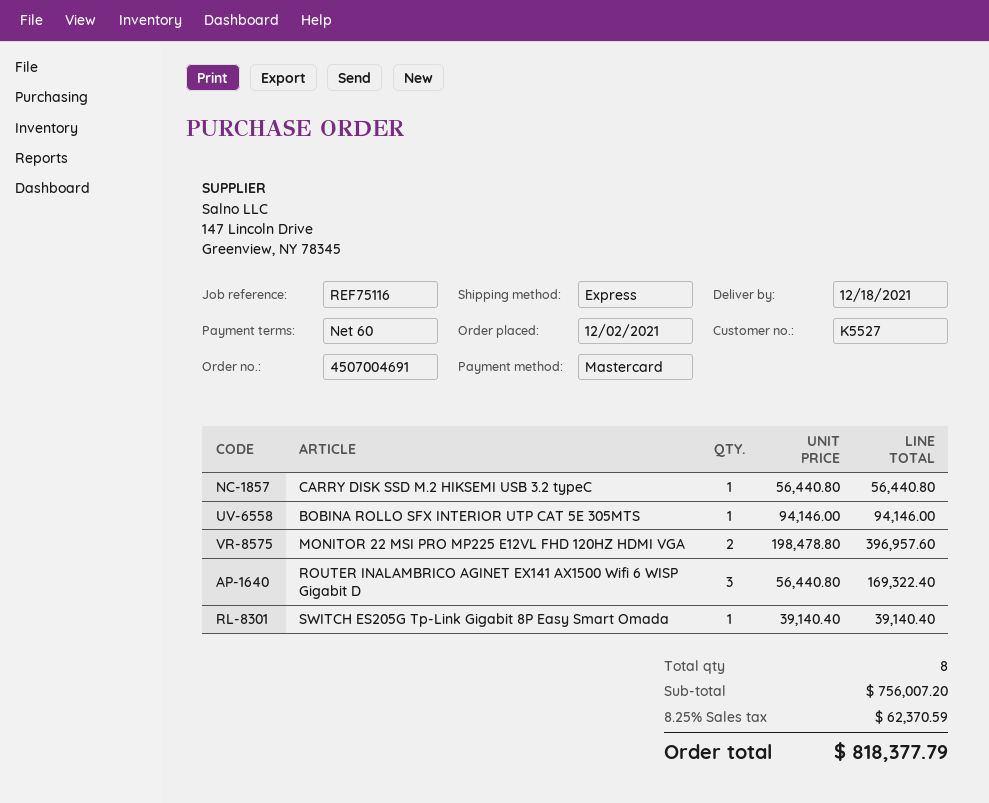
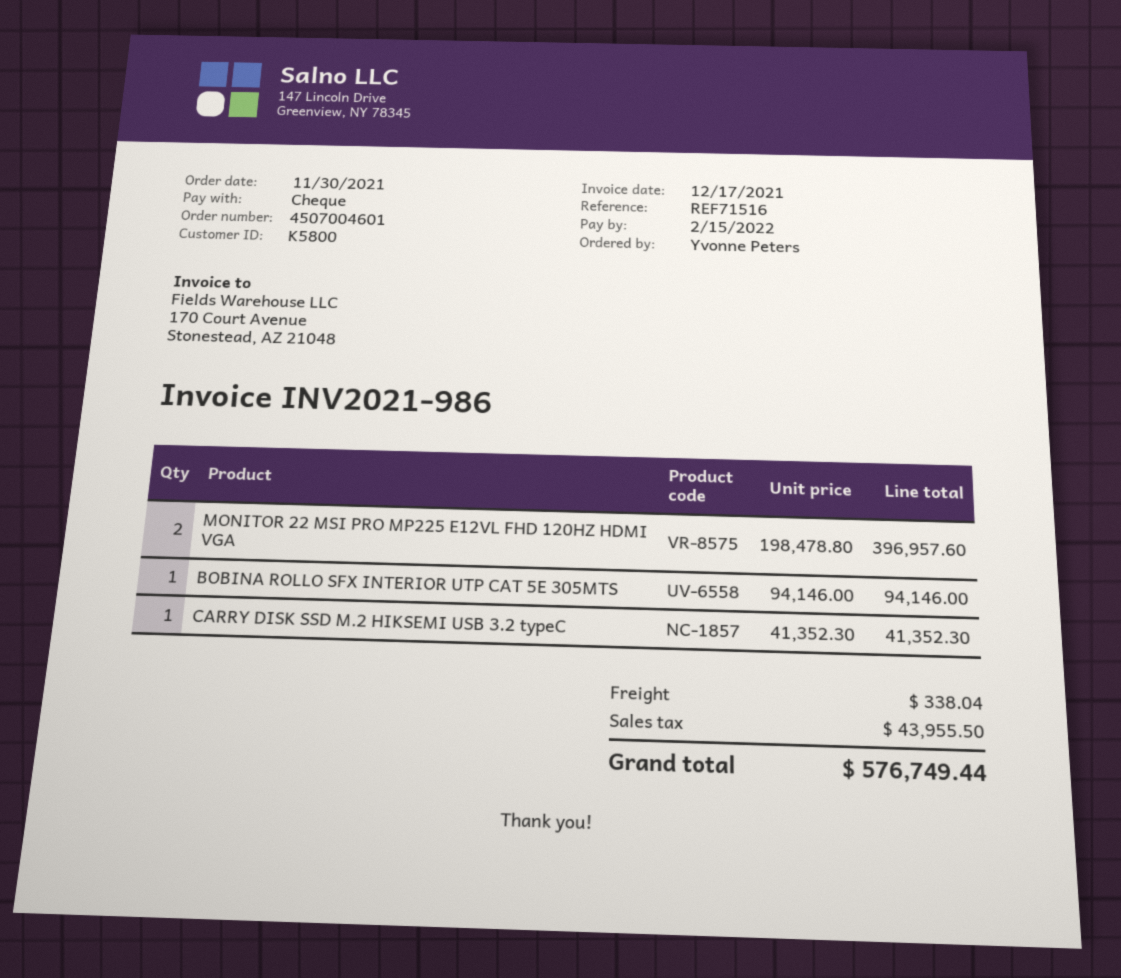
order number: 4507004691 -> 4507004601
order date: 2021-12-02 -> 2021-11-30
customer number: K5527 -> K5800
reference: REF75116 -> REF71516
payment method: Mastercard -> cheque
CARRY DISK SSD M.2 HIKSEMI USB 3.2 typeC: 1 x 56440.80 = 56440.80 -> 1 x 41352.30 = 41352.30
ROUTER INALAMBRICO AGINET EX141 AX1500 Wifi 6 WISP Gigabit D: 3 x 56440.80 = 169322.40 -> none
SWITCH ES205G Tp-Link Gigabit 8P Easy Smart Omada: 1 x 39140.40 = 39140.40 -> none
shipping: none -> 338.04
tax: 62370.59 -> 43955.50
total: 818377.79 -> 576749.44

